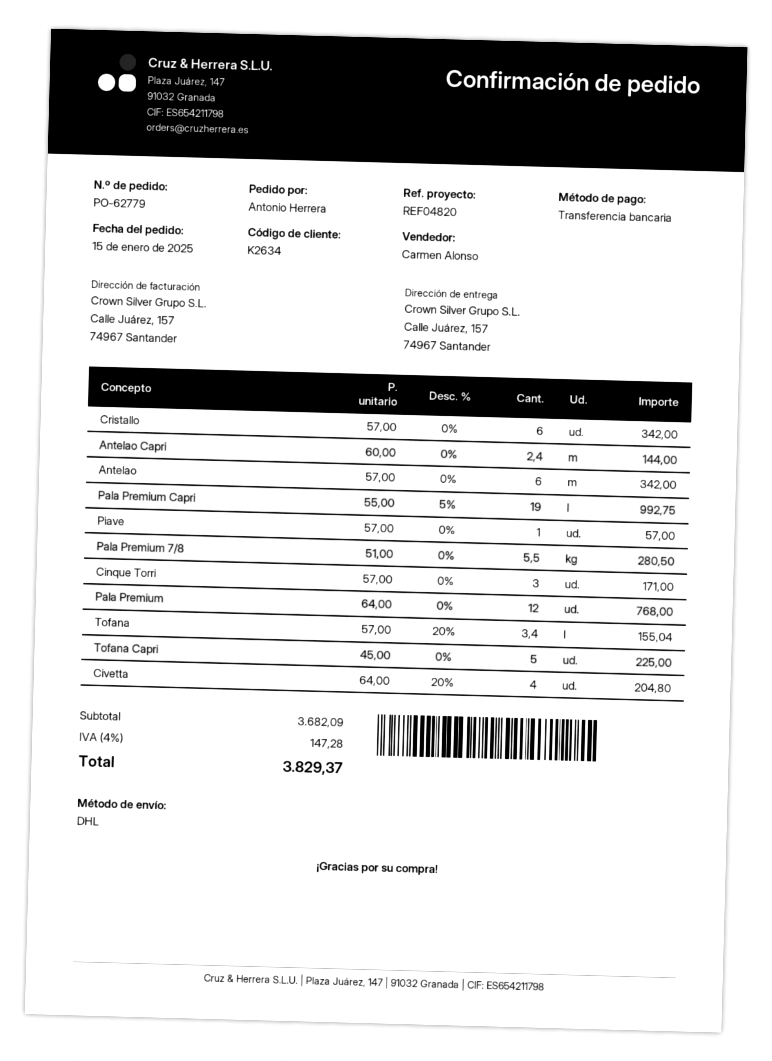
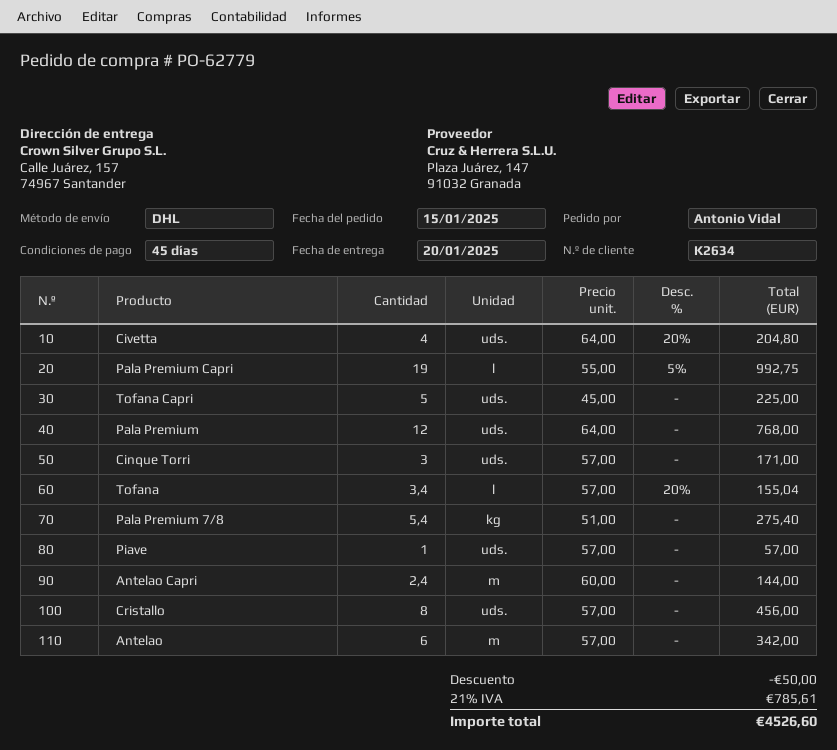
ordered by: Antonio Herrera -> Antonio Vidal
Cristallo: 6 x 57.00 = 342.00 -> 8 x 57.00 = 456.00
Pala Premium 7/8: 5.5 x 51.00 = 280.50 -> 5.4 x 51.00 = 275.40
discount: none -> 50.00
tax: 4% = 147.28 -> 21% = 785.61
total: 3829.37 -> 4526.60

